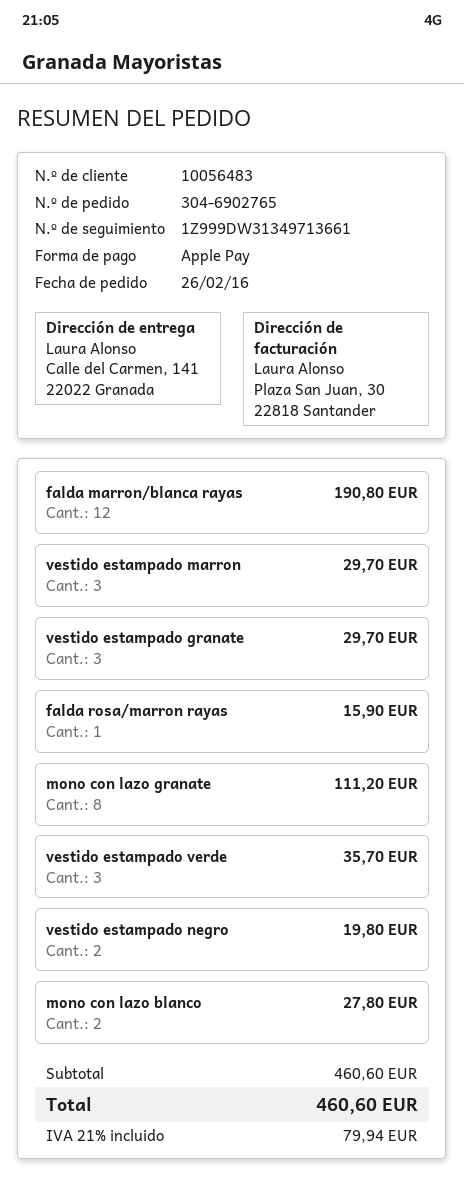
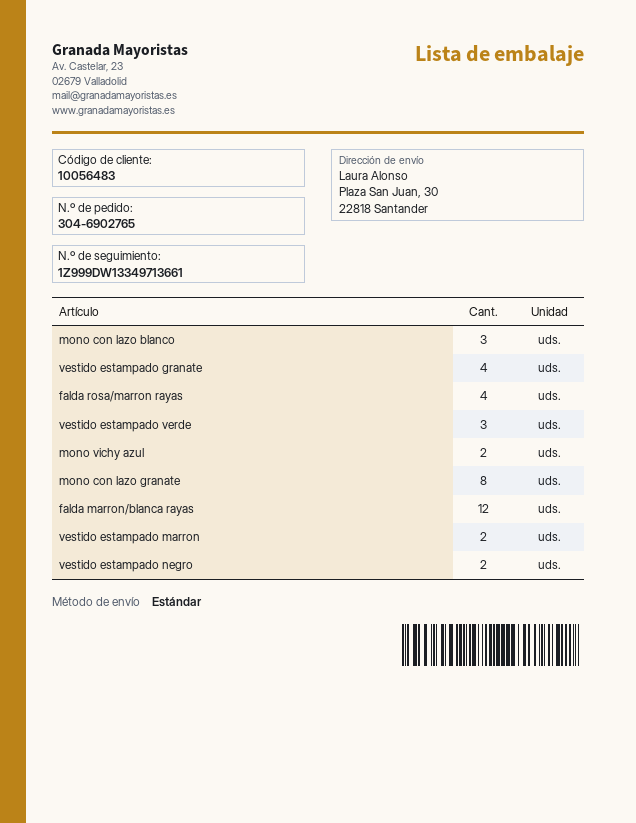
tracking number: 1Z999DW31349713661 -> 1Z999DW13349713661
ship to: Calle del Carmen, 141, 22022 Granada -> Plaza San Juan, 30, 22818 Santander
vestido estampado marron: 3 -> 2
vestido estampado granate: 3 -> 4
falda rosa/marron rayas: 1 -> 4
mono con lazo blanco: 2 -> 3
mono vichy azul: none -> 2

